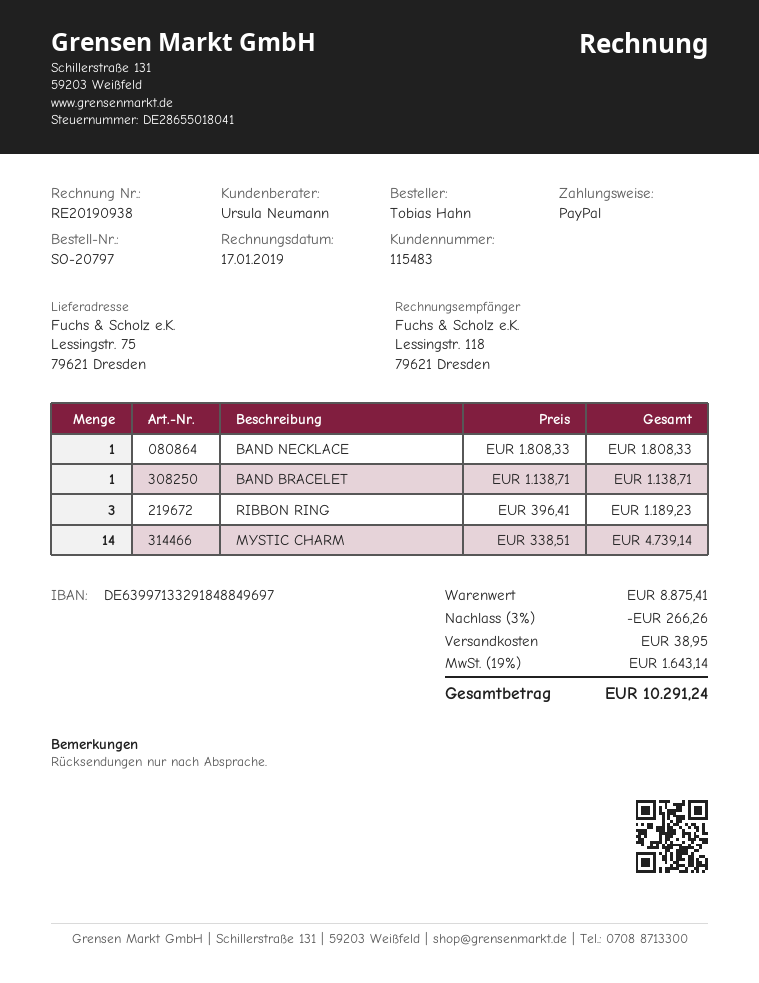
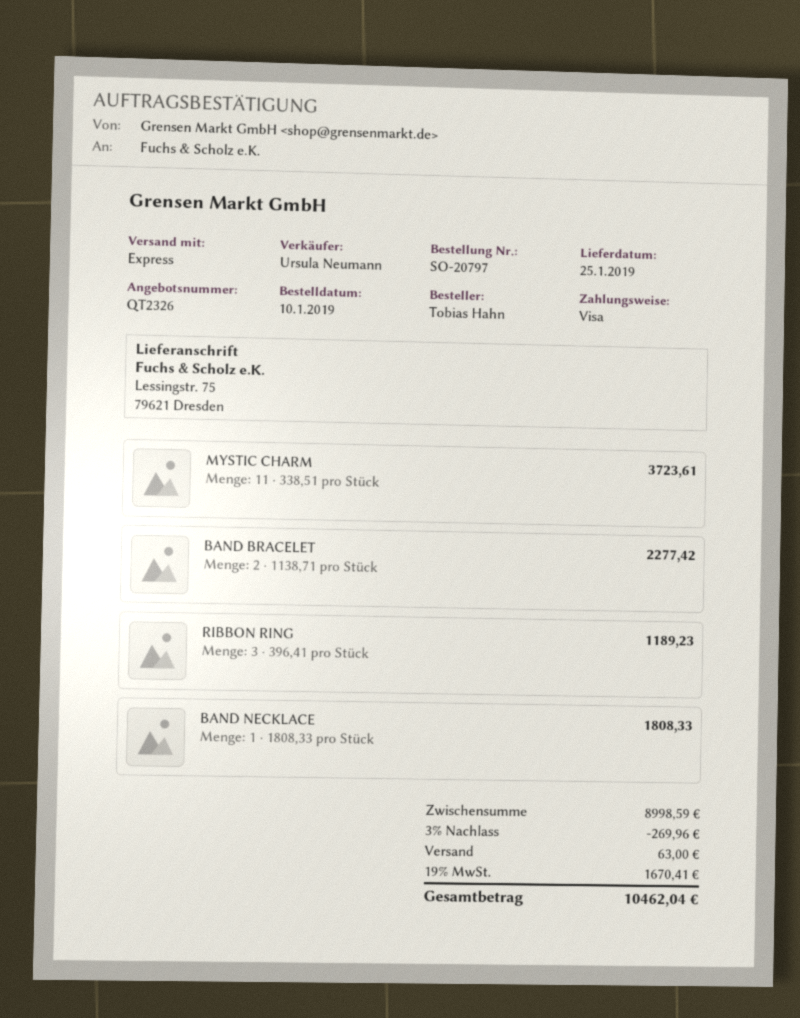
payment method: PayPal -> Visa
BAND BRACELET: 1 x 1138.71 = 1138.71 -> 2 x 1138.71 = 2277.42
MYSTIC CHARM: 14 x 338.51 = 4739.14 -> 11 x 338.51 = 3723.61
subtotal: 8875.41 -> 8998.59
discount: 3% = 266.26 -> 3% = 269.96
shipping: 38.95 -> 63.00
tax: 19% = 1643.14 -> 19% = 1670.41
total: 10291.24 -> 10462.04

